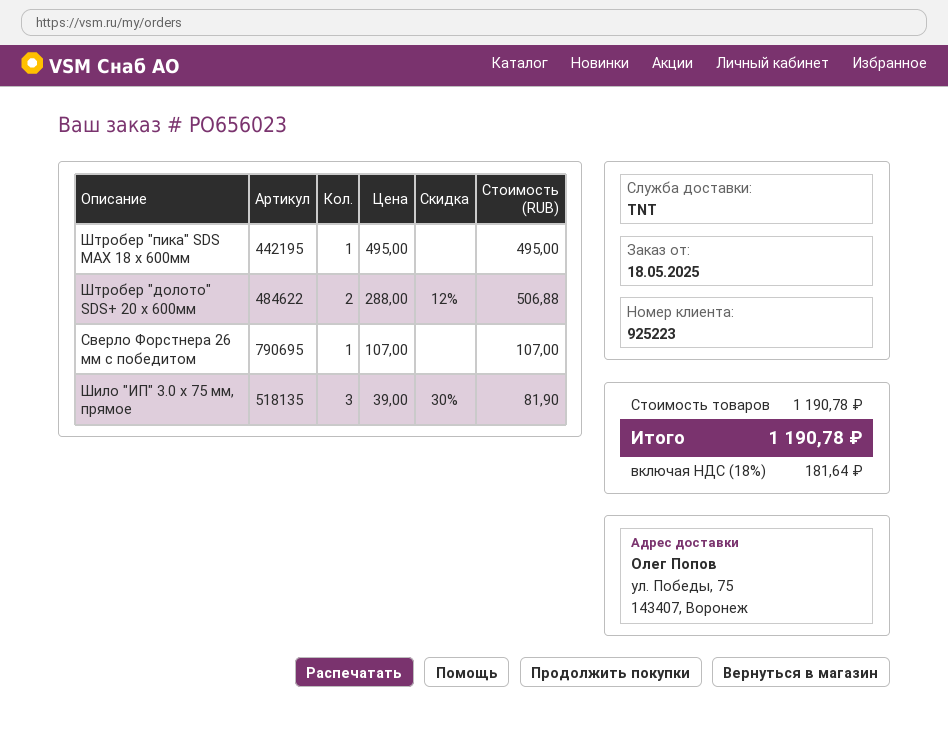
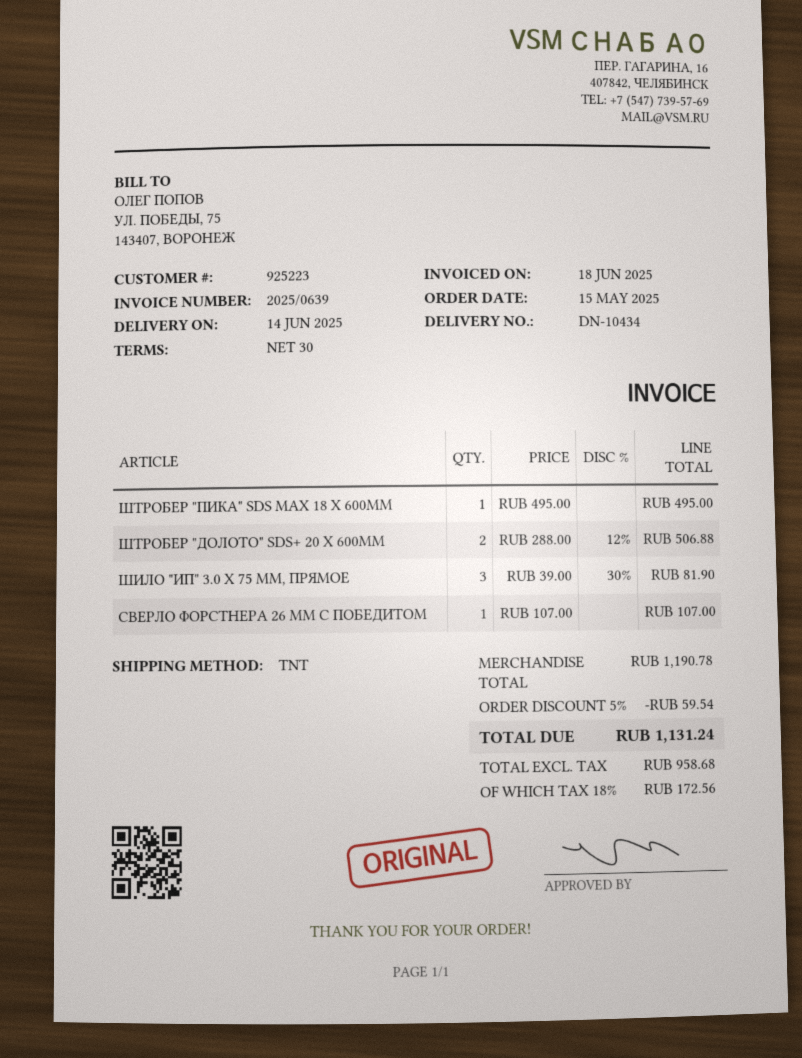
order date: 2025-05-18 -> 2025-05-15
discount: none -> 5% = 59.54
tax: 18% = 181.64 -> 18% = 172.56
total: 1190.78 -> 1131.24

